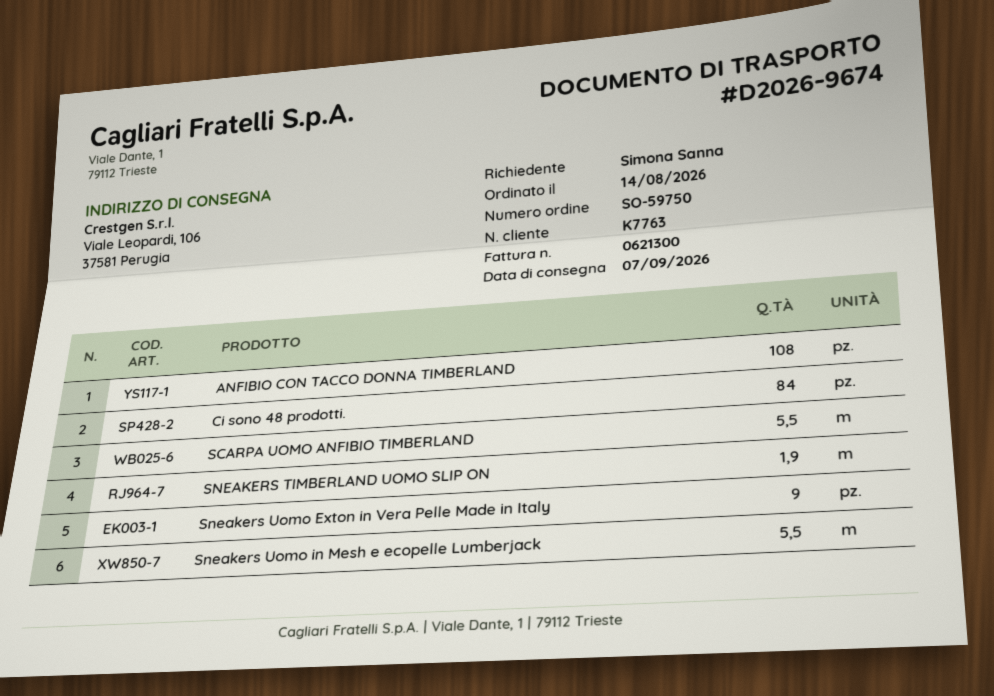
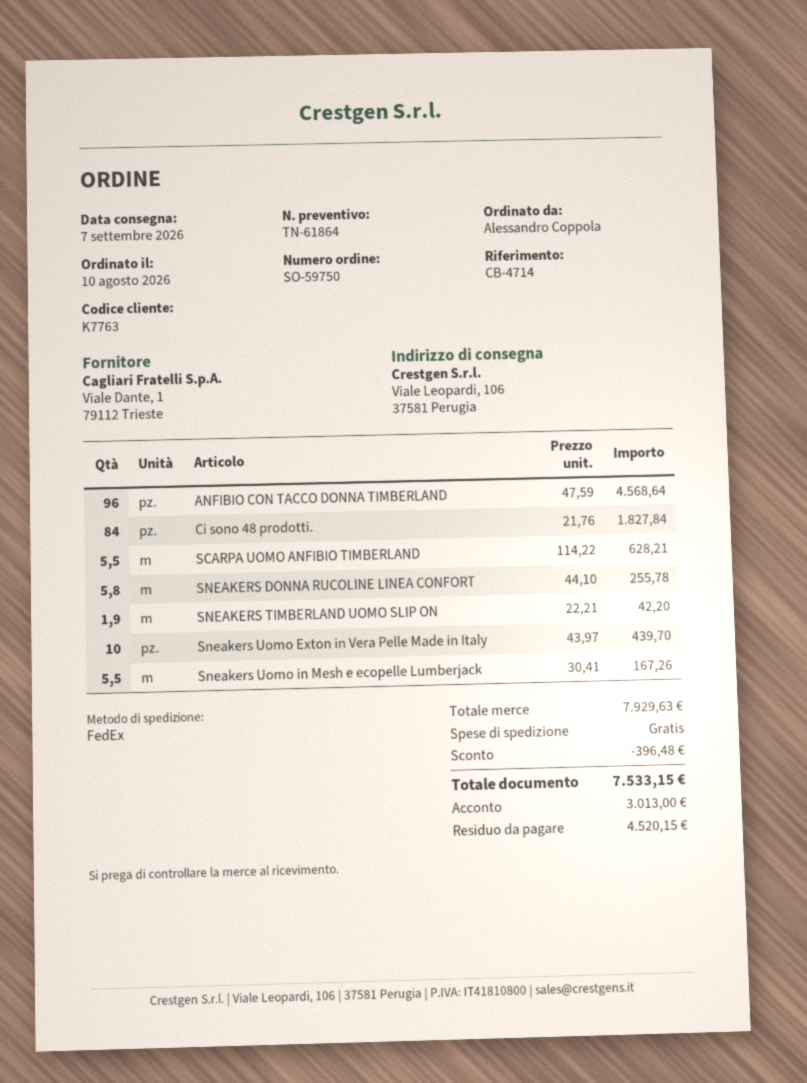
order date: 2026-08-14 -> 2026-08-10
ordered by: Simona Sanna -> Alessandro Coppola
ANFIBIO CON TACCO DONNA TIMBERLAND: 108 -> 96
Sneakers Uomo Exton in Vera Pelle Made in Italy: 9 -> 10
SNEAKERS DONNA RUCOLINE LINEA CONFORT: none -> 5.8

